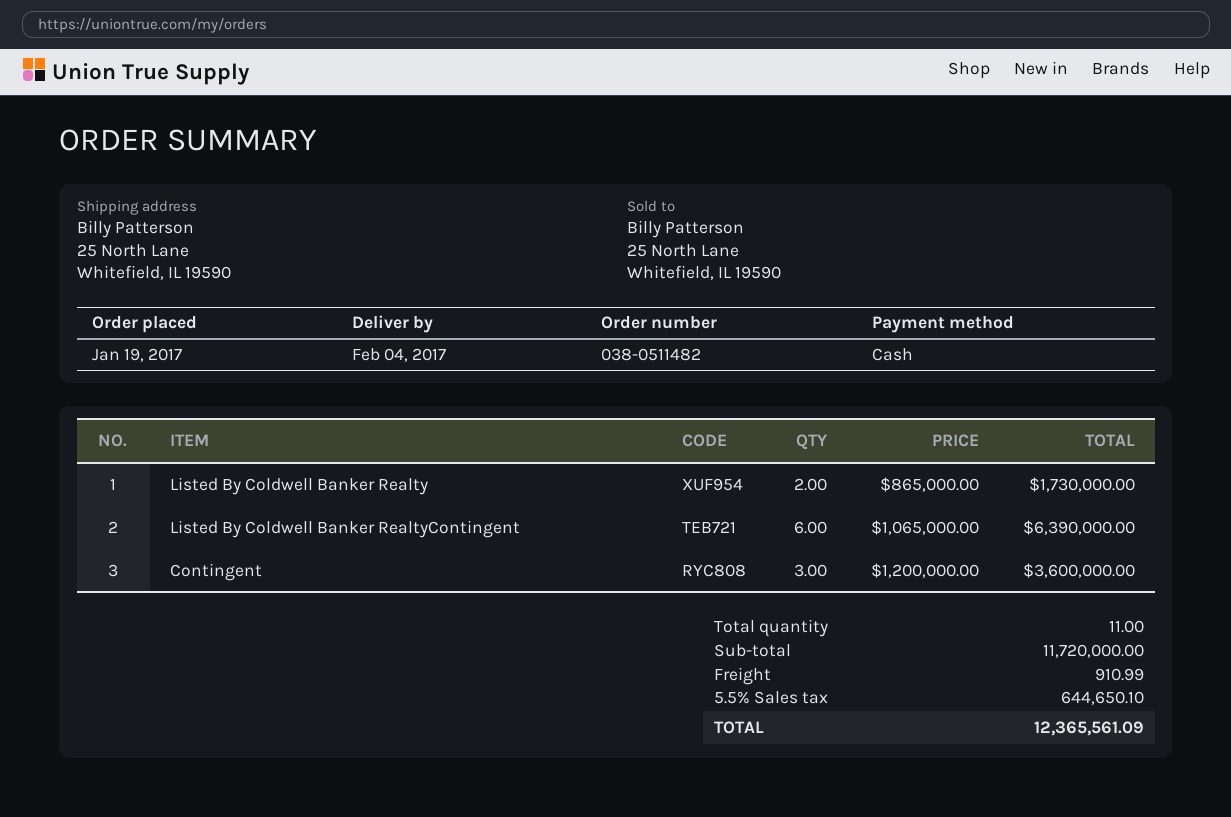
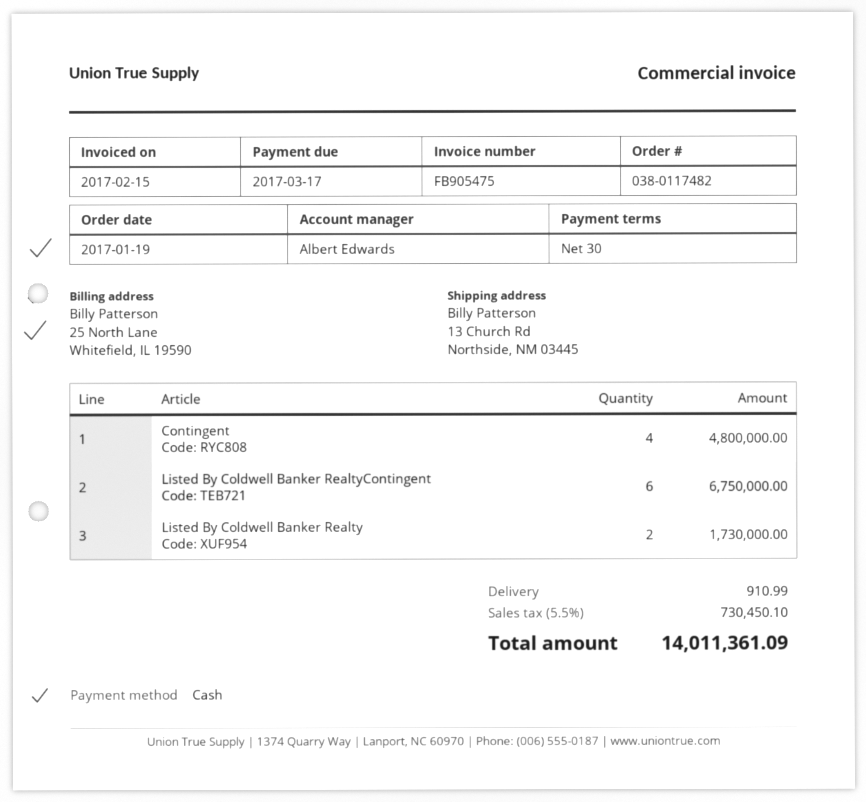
order number: 038-0511482 -> 038-0117482
ship to: 25 North Lane, Whitefield, IL 19590 -> 13 Church Rd, Northside, NM 03445
Listed By Coldwell Banker RealtyContingent: 6 for 6390000.00 -> 6 for 6750000.00
Contingent: 3 for 3600000.00 -> 4 for 4800000.00
tax: 5.5% = 644650.10 -> 5.5% = 730450.10
total: 12365561.09 -> 14011361.09

